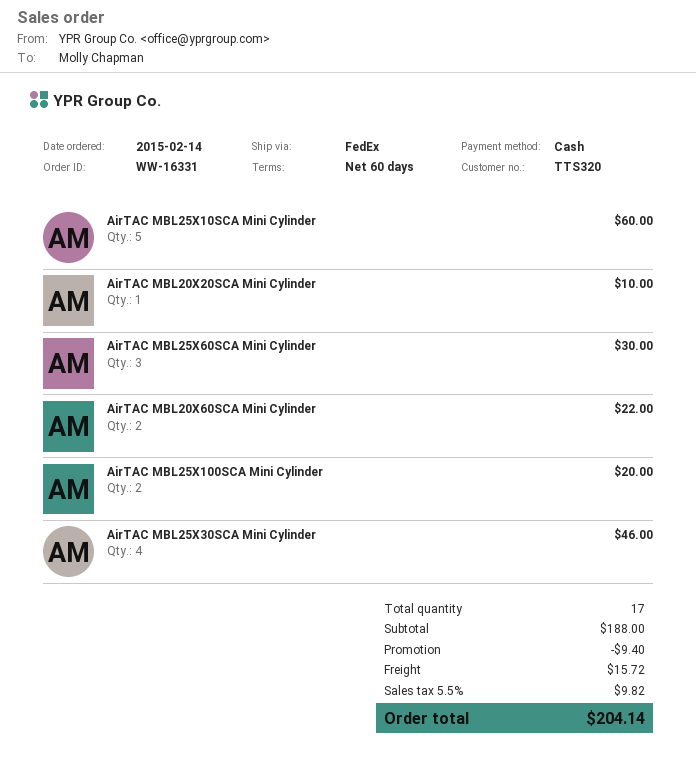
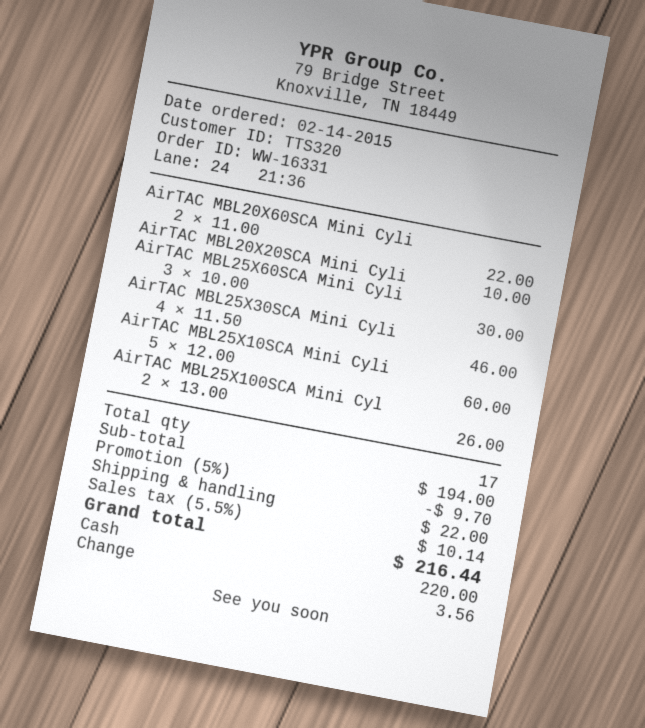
AirTAC MBL25X100SCA Mini Cylinder: 2 for 20.00 -> 2 for 26.00
subtotal: 188.00 -> 194.00
discount: 9.40 -> 9.70
shipping: 15.72 -> 22.00
tax: 5.5% = 9.82 -> 5.5% = 10.14
total: 204.14 -> 216.44

